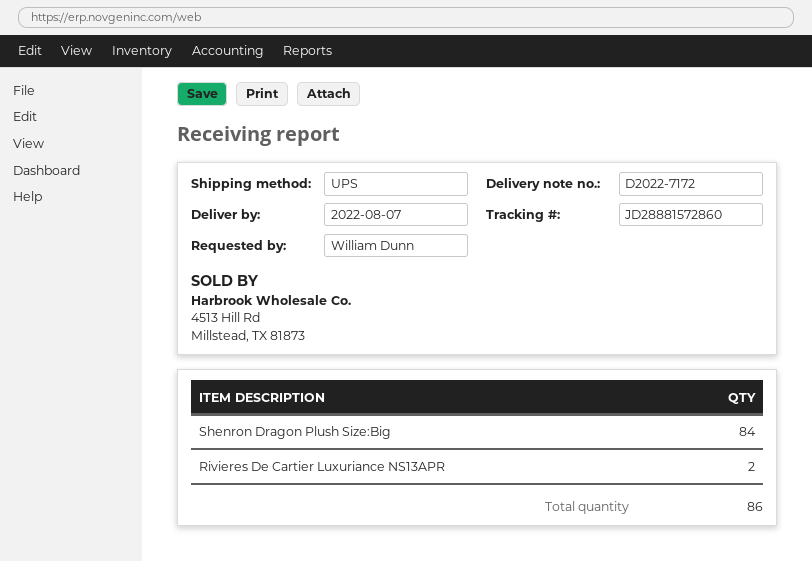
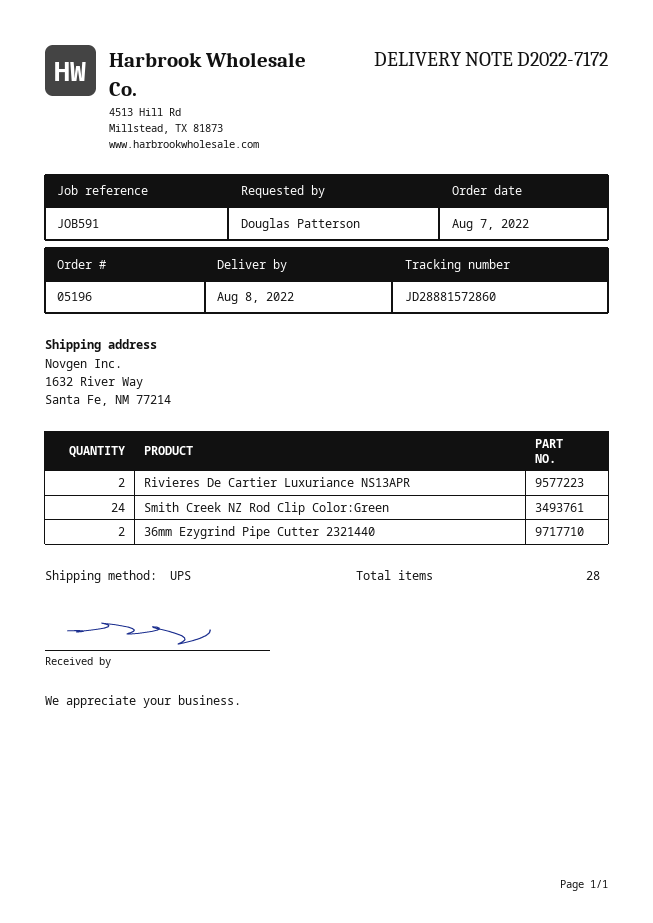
delivery date: 2022-08-07 -> 2022-08-08
ordered by: William Dunn -> Douglas Patterson
Shenron Dragon Plush Size:Big: 84 -> none
Smith Creek NZ Rod Clip Color:Green: none -> 24
36mm Ezygrind Pipe Cutter 2321440: none -> 2
total quantity: 86 -> 28

